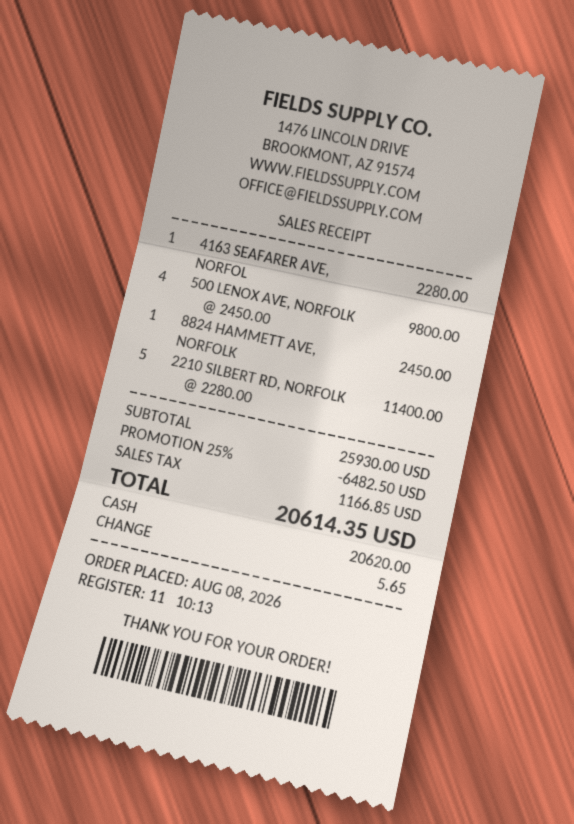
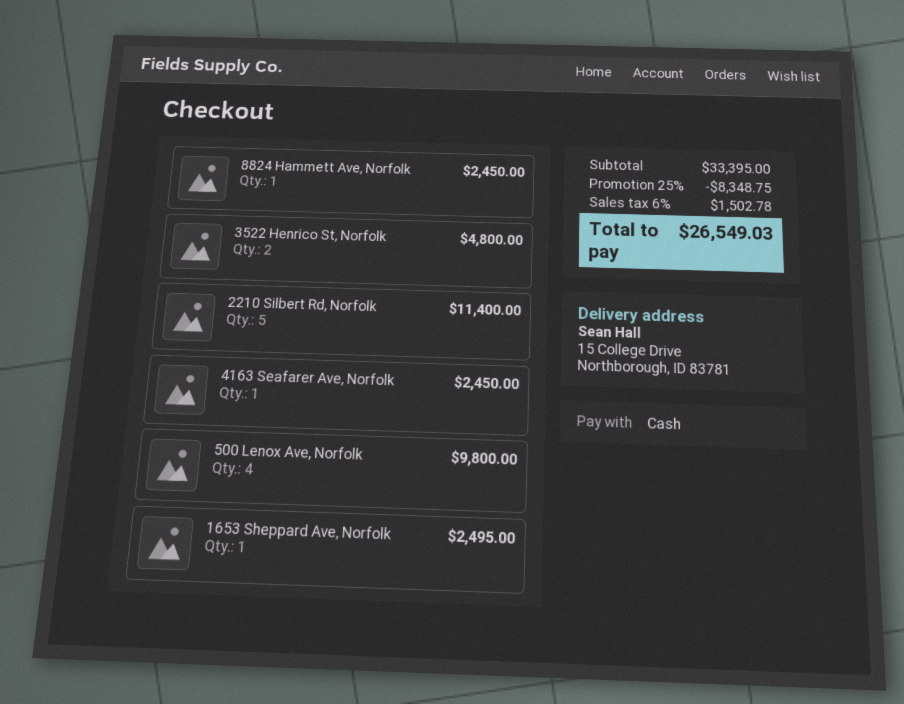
4163 SEAFARER AVE, NORFOL: 1 for 2280.00 -> 1 for 2450.00
3522 Henrico St, Norfolk: none -> 2 for 4800.00
1653 Sheppard Ave, Norfolk: none -> 1 for 2495.00
subtotal: 25930.00 -> 33395.00
discount: 25% = 6482.50 -> 25% = 8348.75
tax: 1166.85 -> 1502.78
total: 20614.35 -> 26549.03

